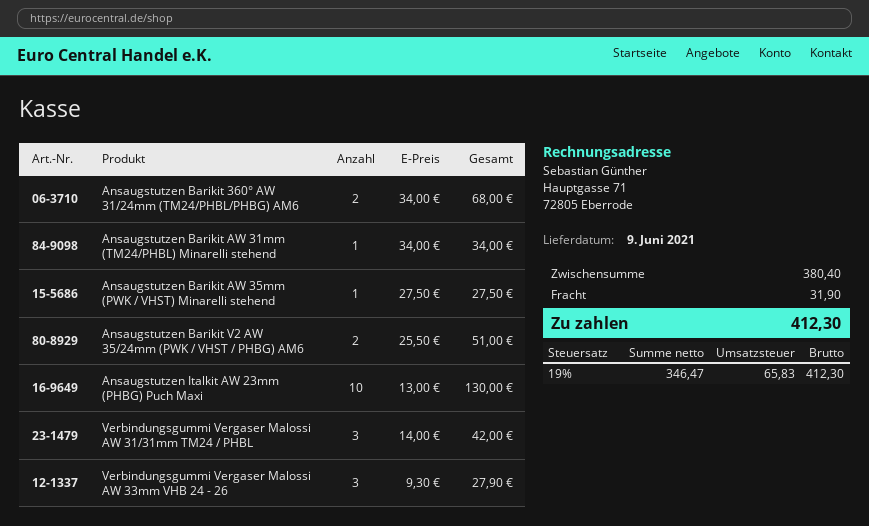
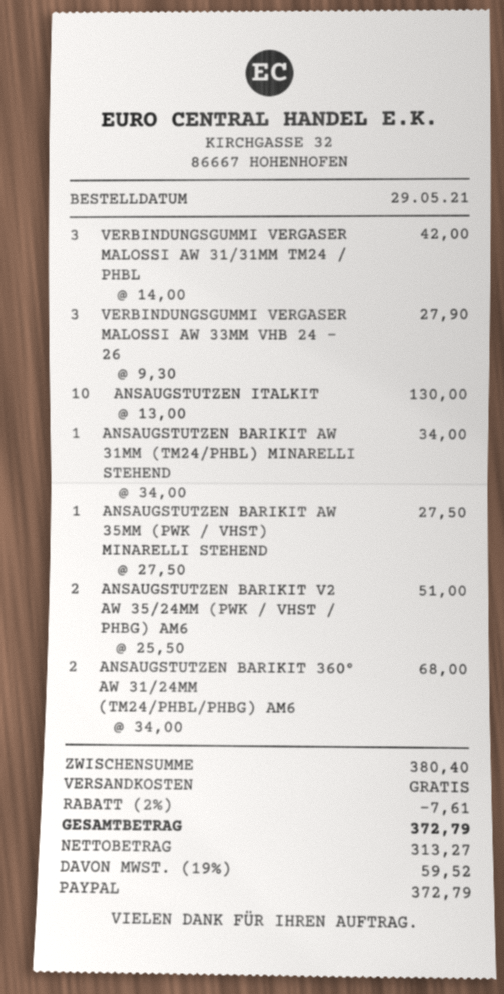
discount: none -> 2% = 7.61
shipping: 31.90 -> 0.00
net: 346.47 -> 313.27
tax: 19% = 65.83 -> 19% = 59.52
total: 412.30 -> 372.79

